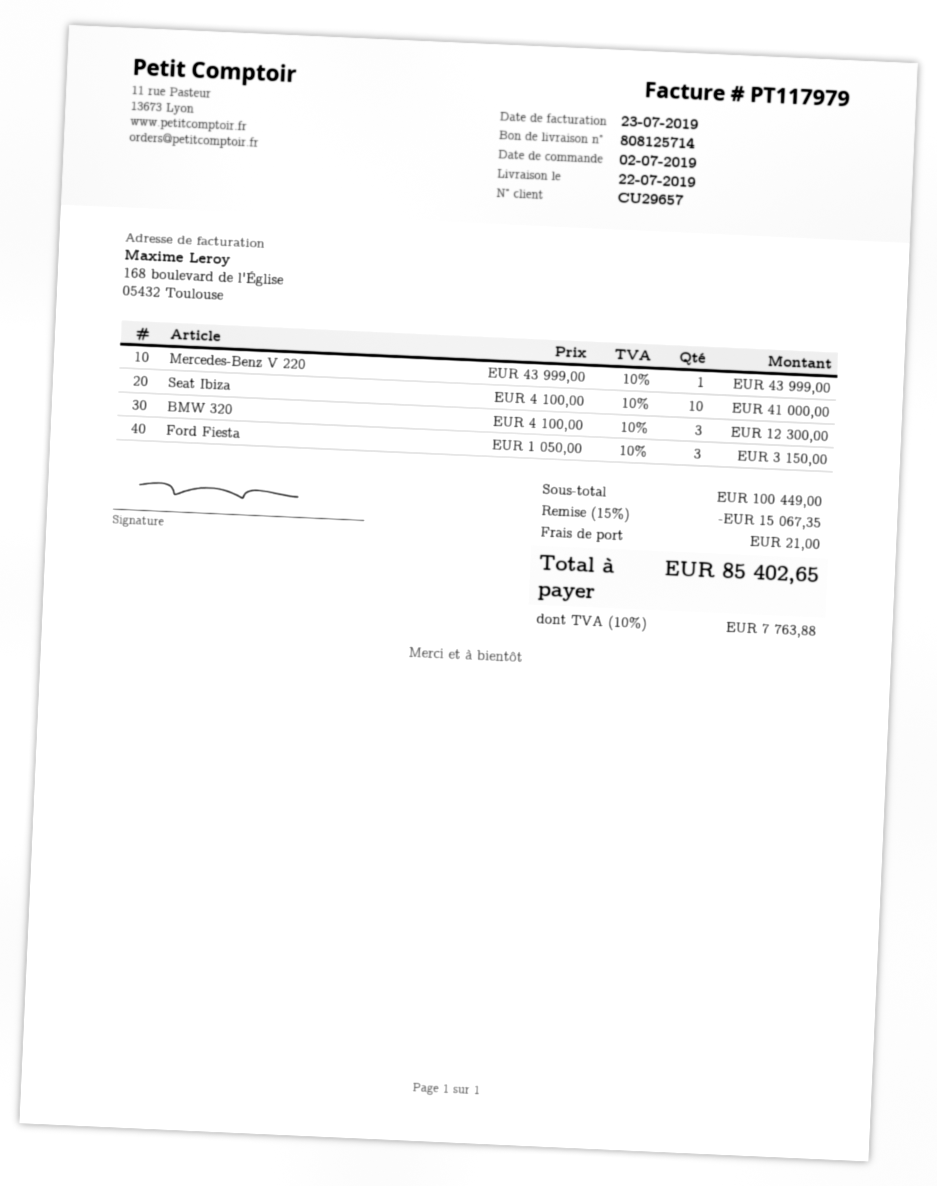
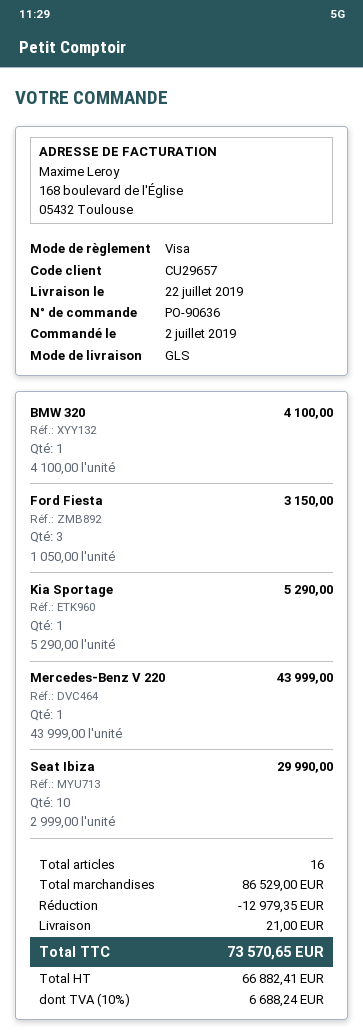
Seat Ibiza: 10 x 4100.00 = 41000.00 -> 10 x 2999.00 = 29990.00
BMW 320: 3 x 4100.00 = 12300.00 -> 1 x 4100.00 = 4100.00
Kia Sportage: none -> 1 x 5290.00 = 5290.00
subtotal: 100449.00 -> 86529.00
discount: 15067.35 -> 12979.35
tax: 10% = 7763.88 -> 10% = 6688.24
total: 85402.65 -> 73570.65

